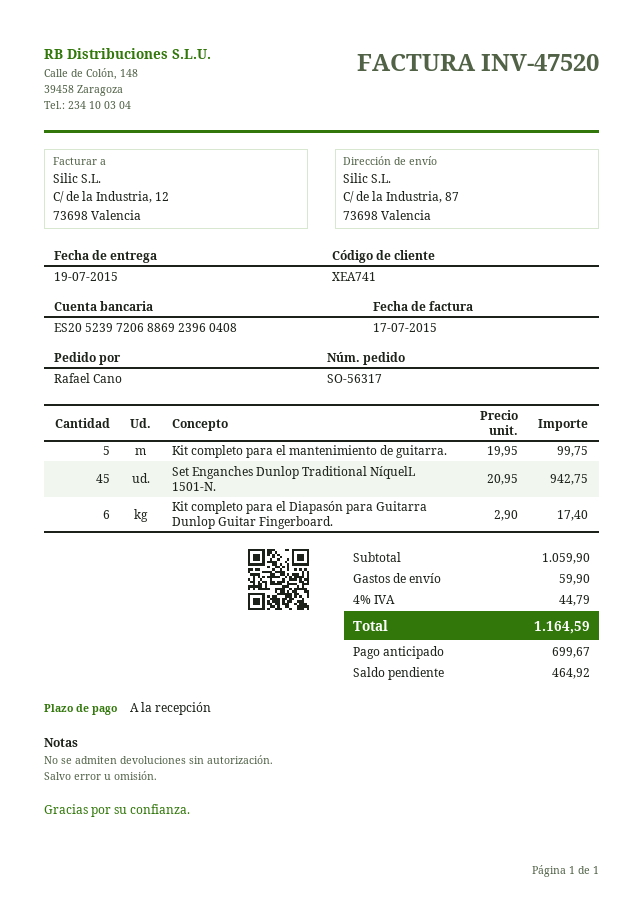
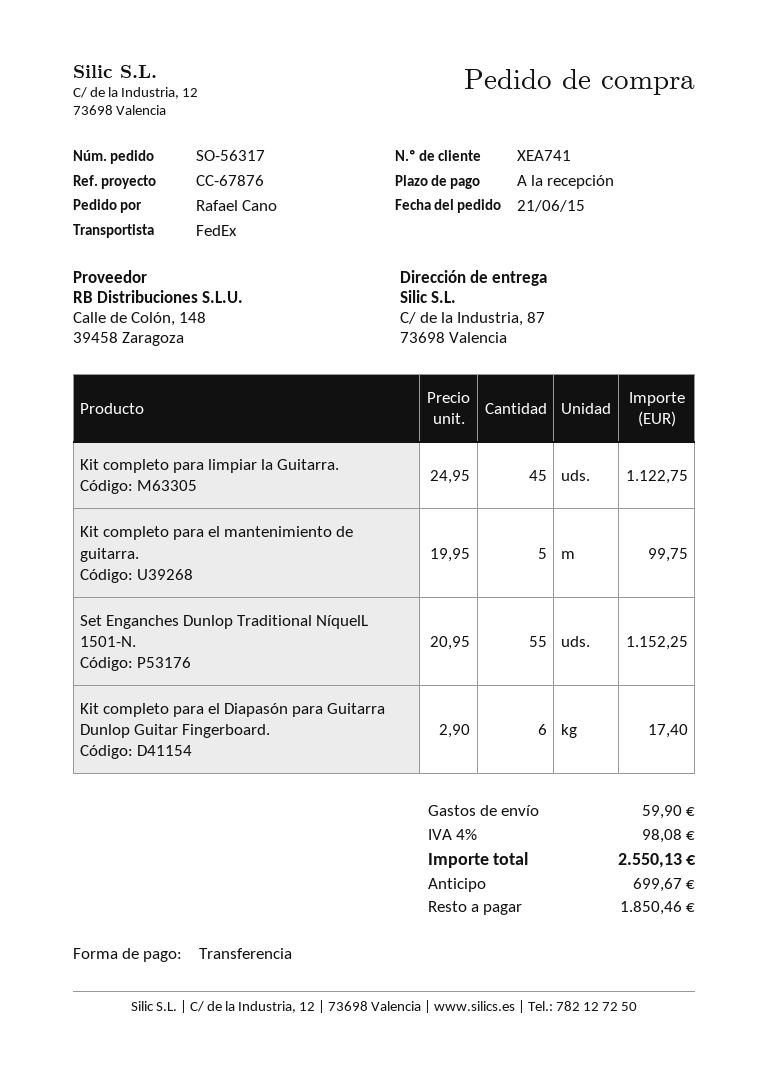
Set Enganches Dunlop Traditional NíquelL 1501-N.: 45 x 20.95 = 942.75 -> 55 x 20.95 = 1152.25
Kit completo para limpiar la Guitarra.: none -> 45 x 24.95 = 1122.75
tax: 4% = 44.79 -> 4% = 98.08
total: 1164.59 -> 2550.13
balance: 464.92 -> 1850.46

